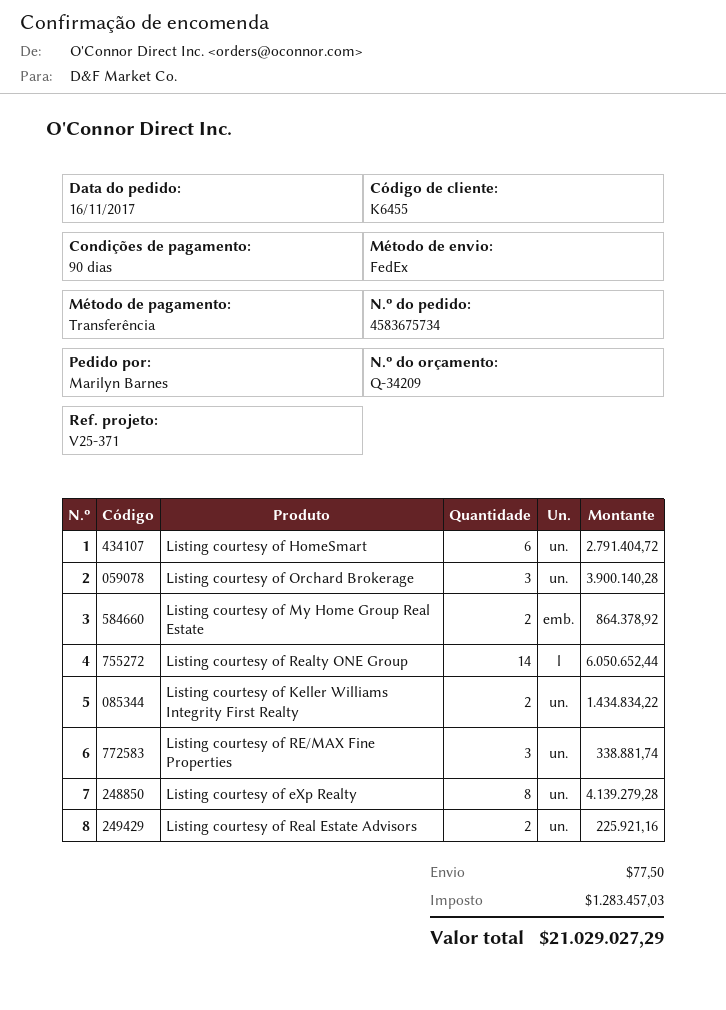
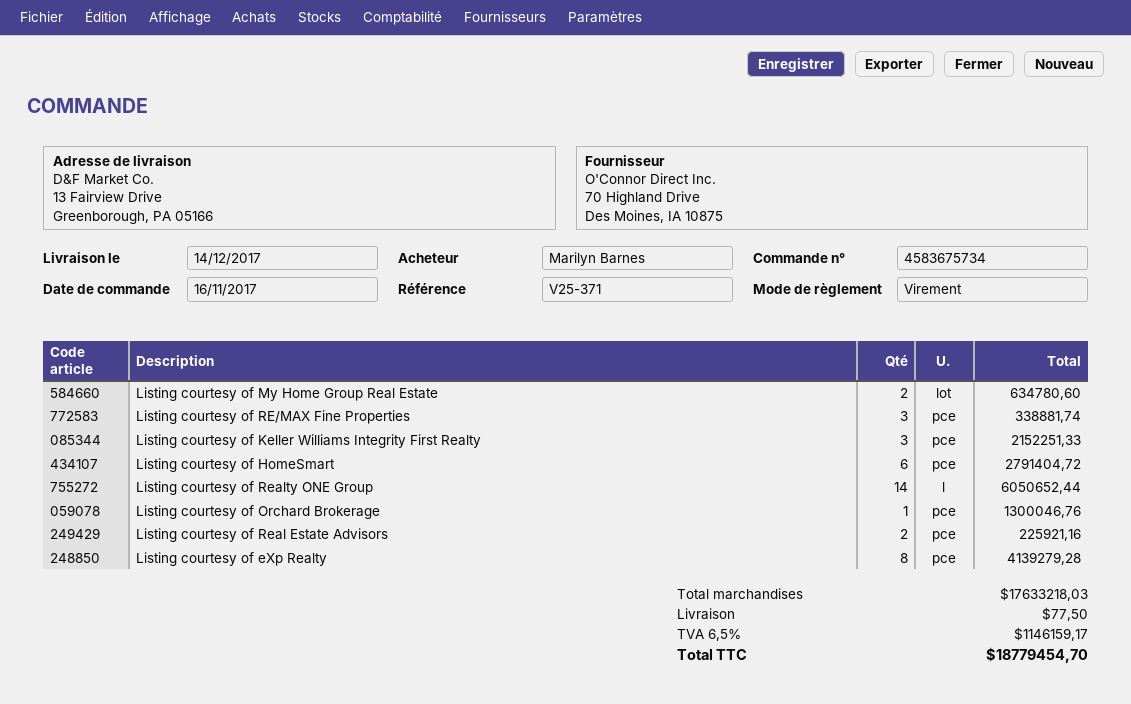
Listing courtesy of Orchard Brokerage: 3 for 3900140.28 -> 1 for 1300046.76
Listing courtesy of My Home Group Real Estate: 2 for 864378.92 -> 2 for 634780.60
Listing courtesy of Keller Williams Integrity First Realty: 2 for 1434834.22 -> 3 for 2152251.33
tax: 1283457.03 -> 1146159.17
total: 21029027.29 -> 18779454.70

